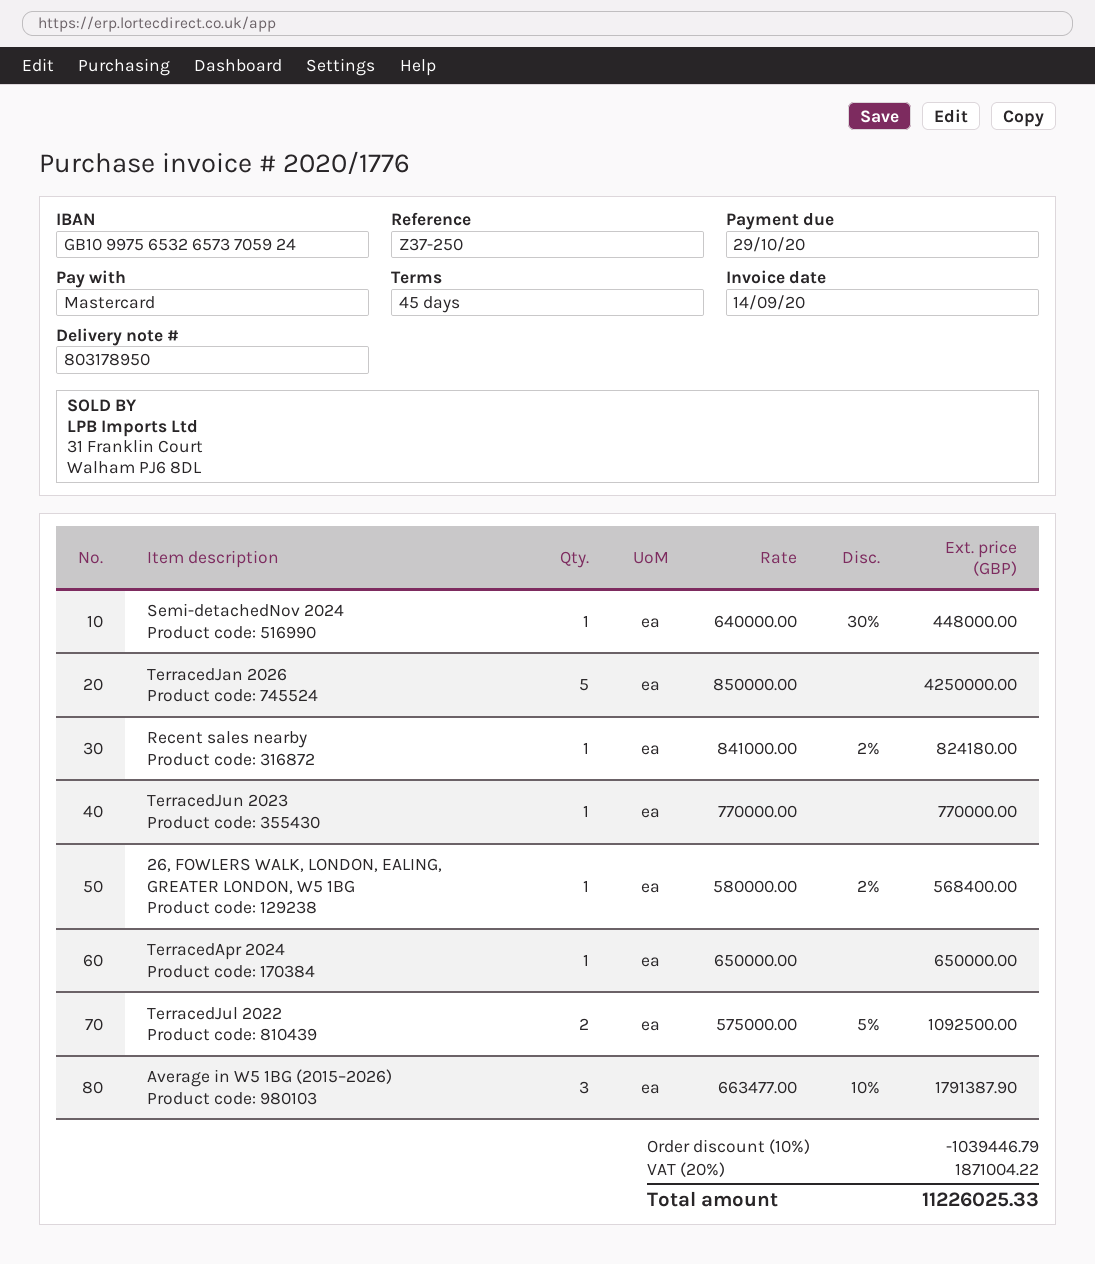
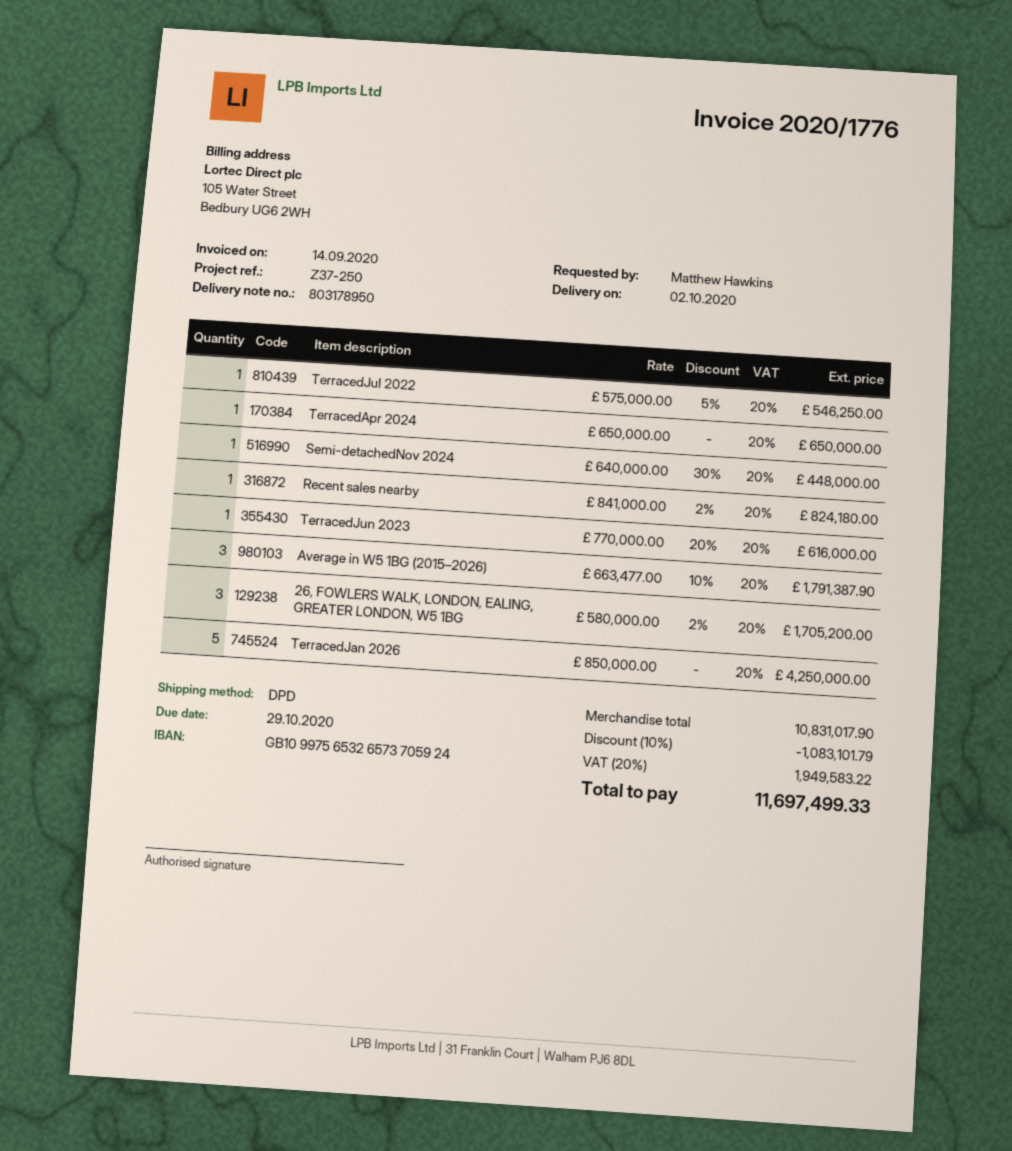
TerracedJun 2023: 1 x 770000.00 = 770000.00 -> 1 x 770000.00 - 20% = 616000.00
26, FOWLERS WALK, LONDON, EALING, GREATER LONDON, W5 1BG: 1 x 580000.00 - 2% = 568400.00 -> 3 x 580000.00 - 2% = 1705200.00
TerracedJul 2022: 2 x 575000.00 - 5% = 1092500.00 -> 1 x 575000.00 - 5% = 546250.00
discount: 10% = 1039446.79 -> 10% = 1083101.79
tax: 20% = 1871004.22 -> 20% = 1949583.22
total: 11226025.33 -> 11697499.33

